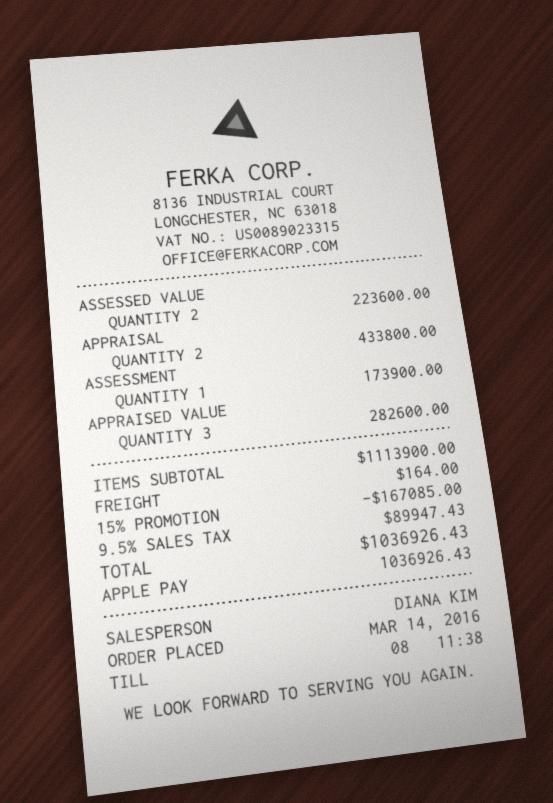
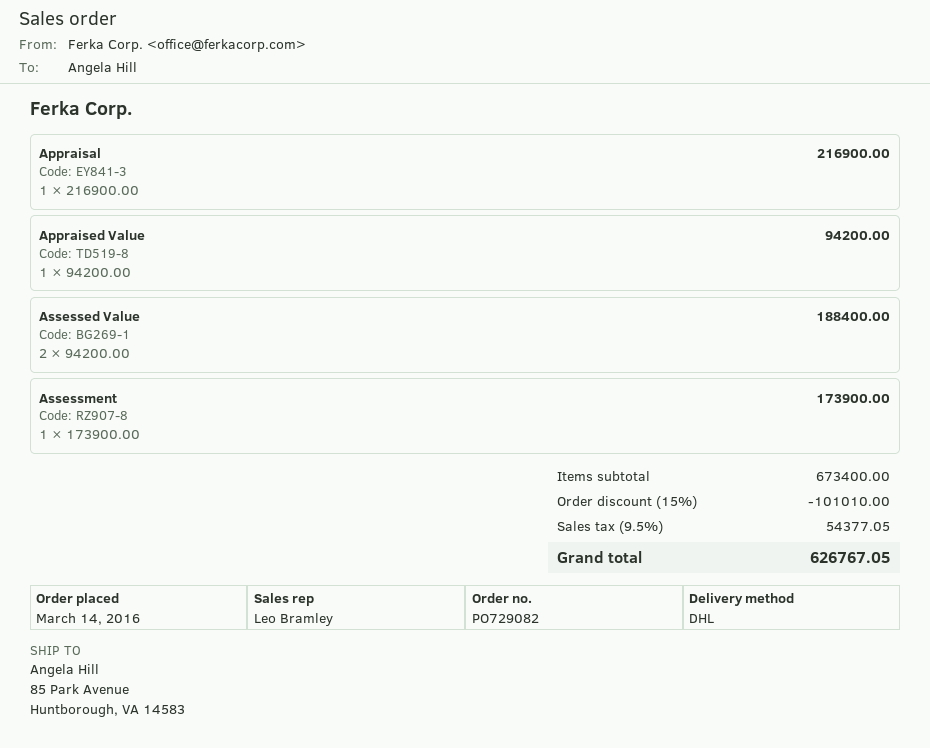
sales rep: DIANA KIM -> Leo Bramley
ASSESSED VALUE: 2 for 223600.00 -> 2 for 188400.00
APPRAISAL: 2 for 433800.00 -> 1 for 216900.00
APPRAISED VALUE: 3 for 282600.00 -> 1 for 94200.00
subtotal: 1113900.00 -> 673400.00
discount: 15% = 167085.00 -> 15% = 101010.00
shipping: 164.00 -> none
tax: 9.5% = 89947.43 -> 9.5% = 54377.05
total: 1036926.43 -> 626767.05

